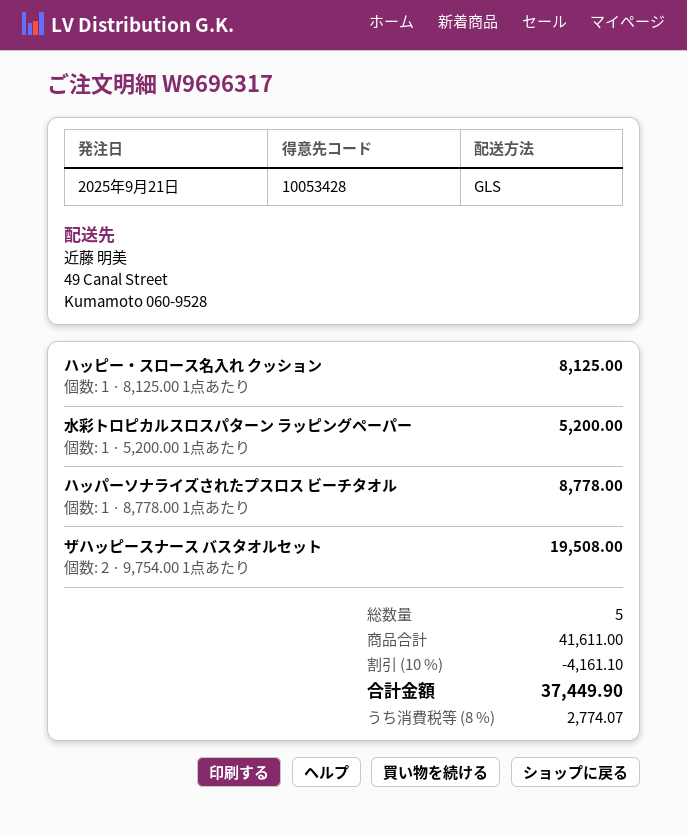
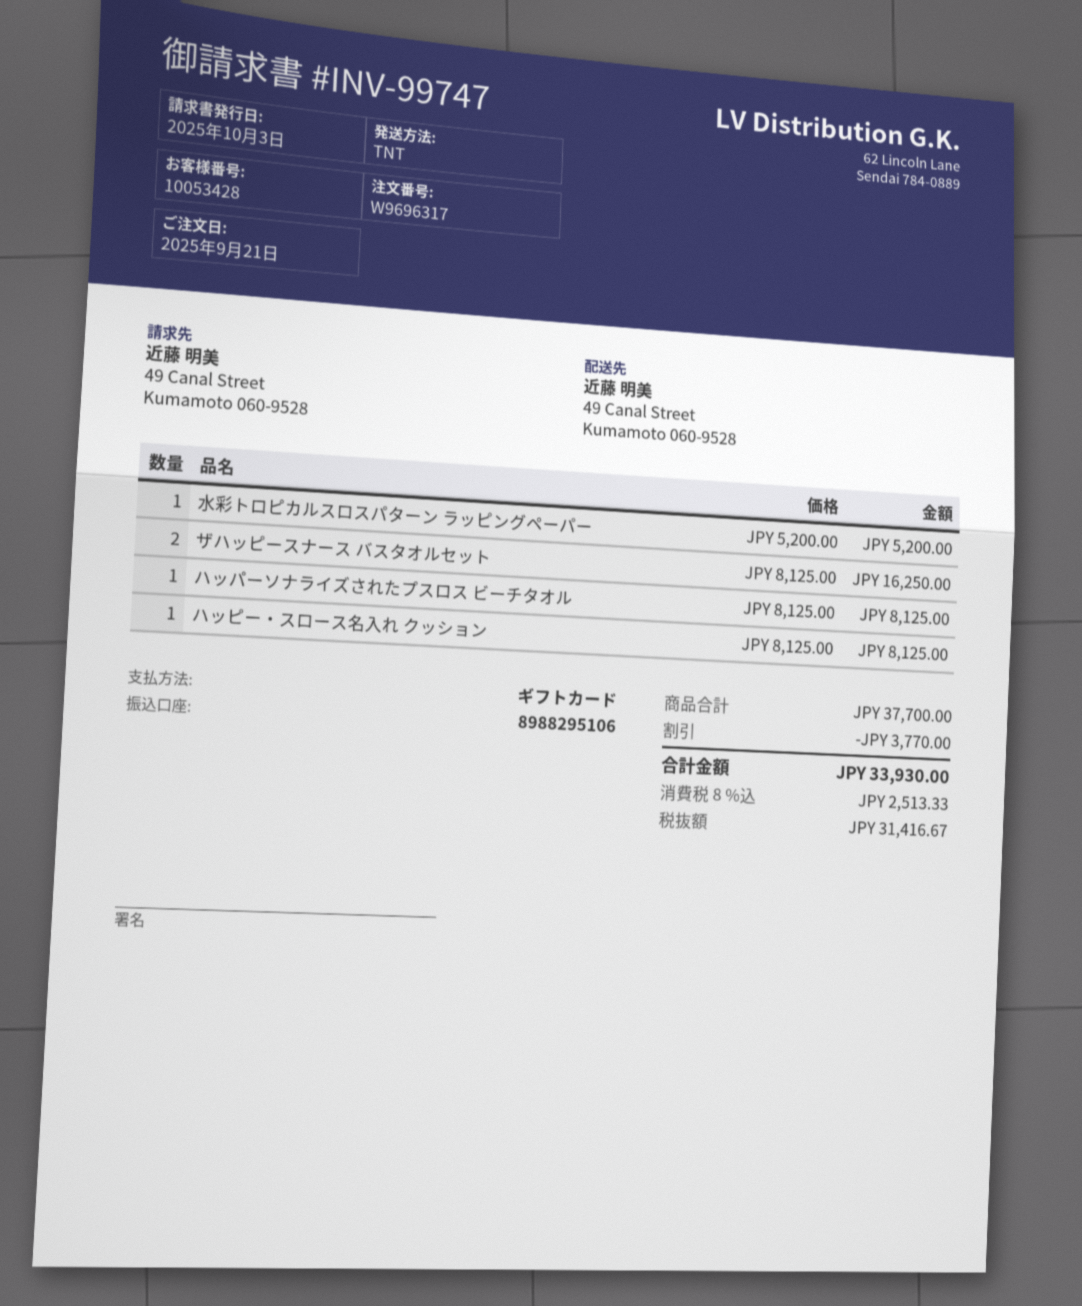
shipping method: GLS -> TNT
ハッパーソナライズされたプスロス ビーチタオル: 1 x 8778.00 = 8778.00 -> 1 x 8125.00 = 8125.00
ザハッピースナース バスタオルセット: 2 x 9754.00 = 19508.00 -> 2 x 8125.00 = 16250.00
subtotal: 41611.00 -> 37700.00
discount: 4161.10 -> 3770.00
tax: 8% = 2774.07 -> 8% = 2513.33
total: 37449.90 -> 33930.00

